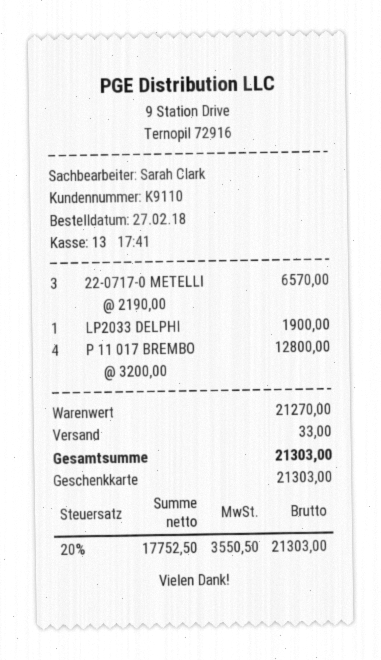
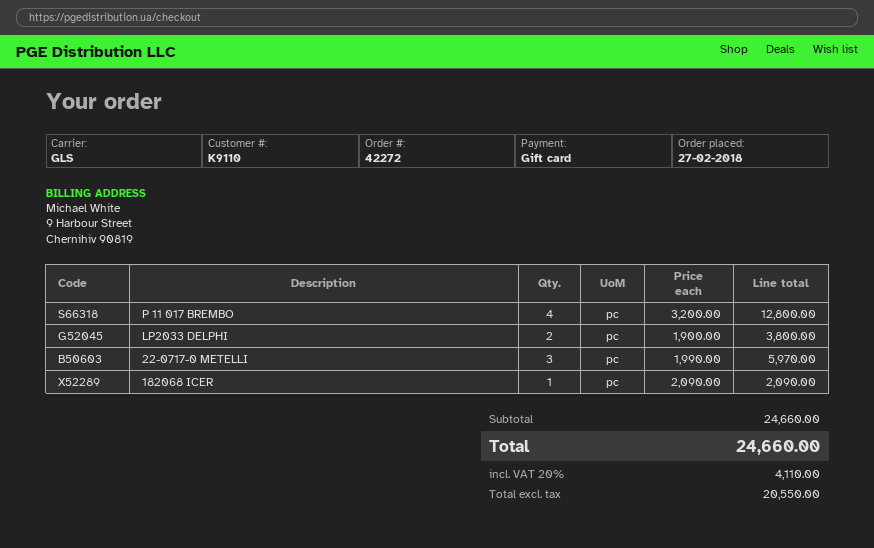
22-0717-0 METELLI: 3 x 2190.00 = 6570.00 -> 3 x 1990.00 = 5970.00
LP2033 DELPHI: 1 x 1900.00 = 1900.00 -> 2 x 1900.00 = 3800.00
182068 ICER: none -> 1 x 2090.00 = 2090.00
subtotal: 21270.00 -> 24660.00
shipping: 33.00 -> none
net: 17752.50 -> 20550.00
tax: 20% = 3550.50 -> 20% = 4110.00
total: 21303.00 -> 24660.00

